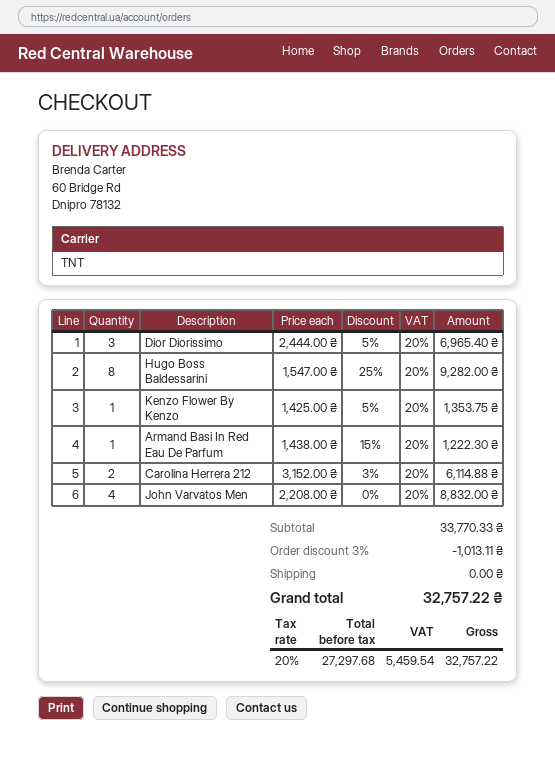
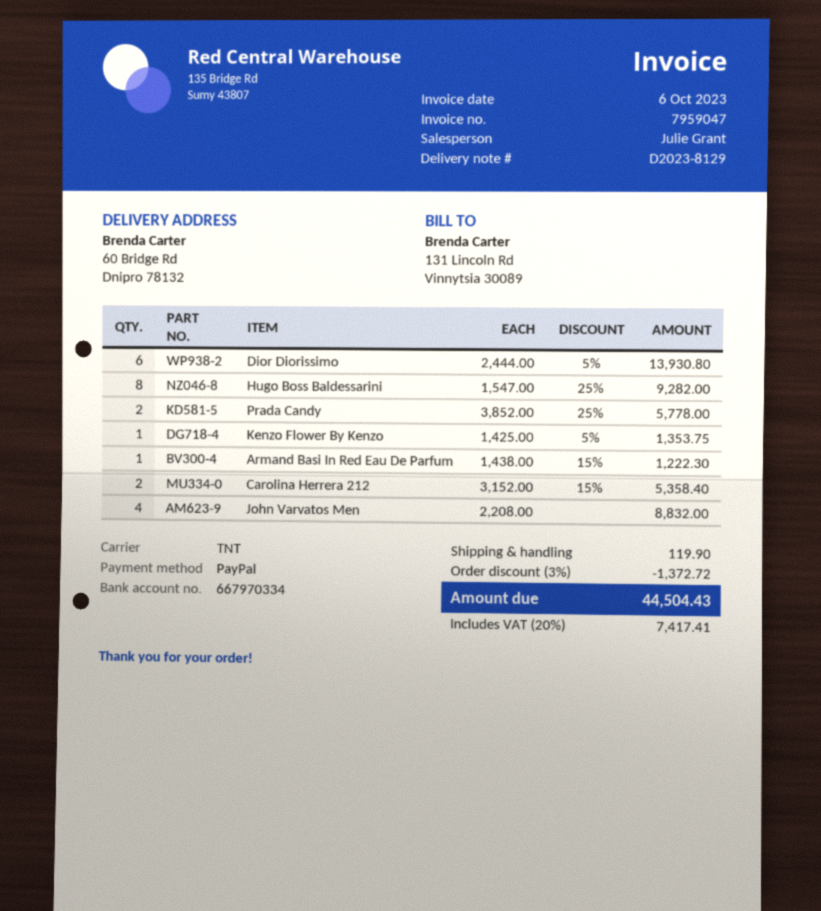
Dior Diorissimo: 3 x 2444.00 - 5% = 6965.40 -> 6 x 2444.00 - 5% = 13930.80
Carolina Herrera 212: 2 x 3152.00 - 3% = 6114.88 -> 2 x 3152.00 - 15% = 5358.40
Prada Candy: none -> 2 x 3852.00 - 25% = 5778.00
discount: 3% = 1013.11 -> 3% = 1372.72
shipping: 0.00 -> 119.90
tax: 20% = 5459.54 -> 20% = 7417.41
total: 32757.22 -> 44504.43

